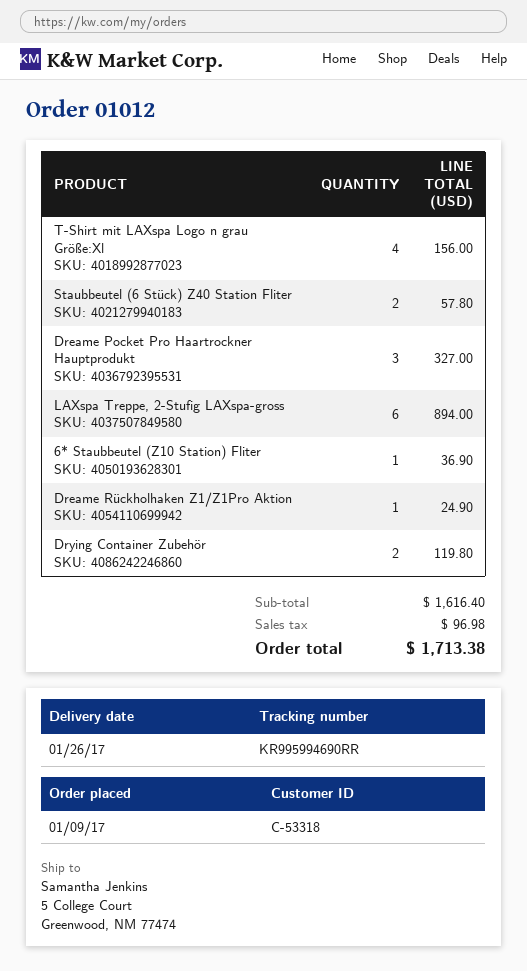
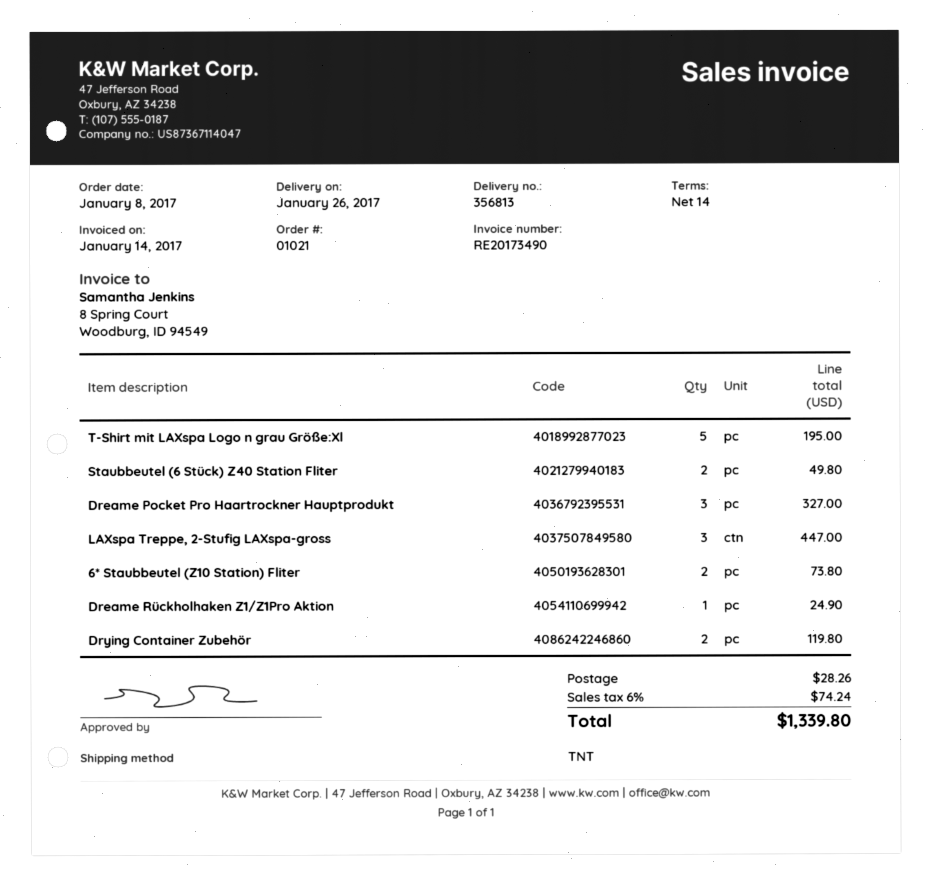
order number: 01012 -> 01021
order date: 2017-01-09 -> 2017-01-08
T-Shirt mit LAXspa Logo n grau Größe:Xl: 4 for 156.00 -> 5 for 195.00
Staubbeutel (6 Stück) Z40 Station Fliter: 2 for 57.80 -> 2 for 49.80
LAXspa Treppe, 2-Stufig LAXspa-gross: 6 for 894.00 -> 3 for 447.00
6* Staubbeutel (Z10 Station) Fliter: 1 for 36.90 -> 2 for 73.80
shipping: none -> 28.26
tax: 96.98 -> 74.24
total: 1713.38 -> 1339.80

